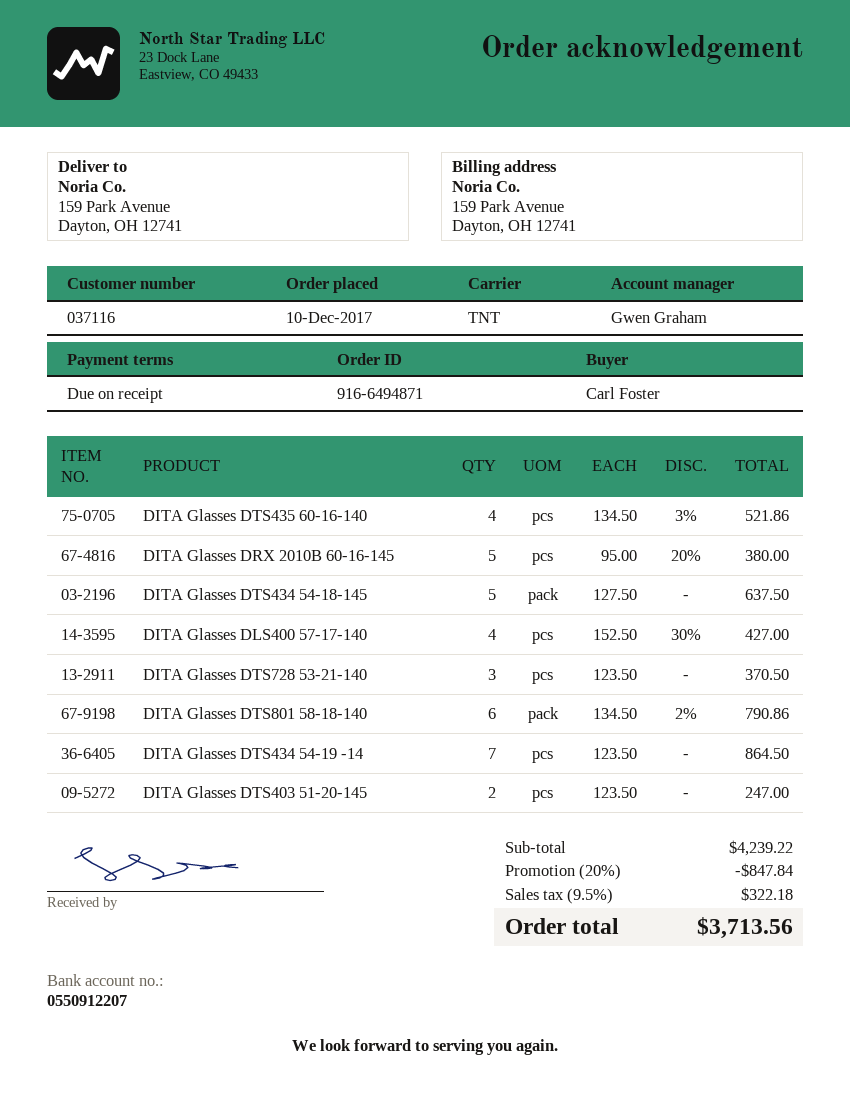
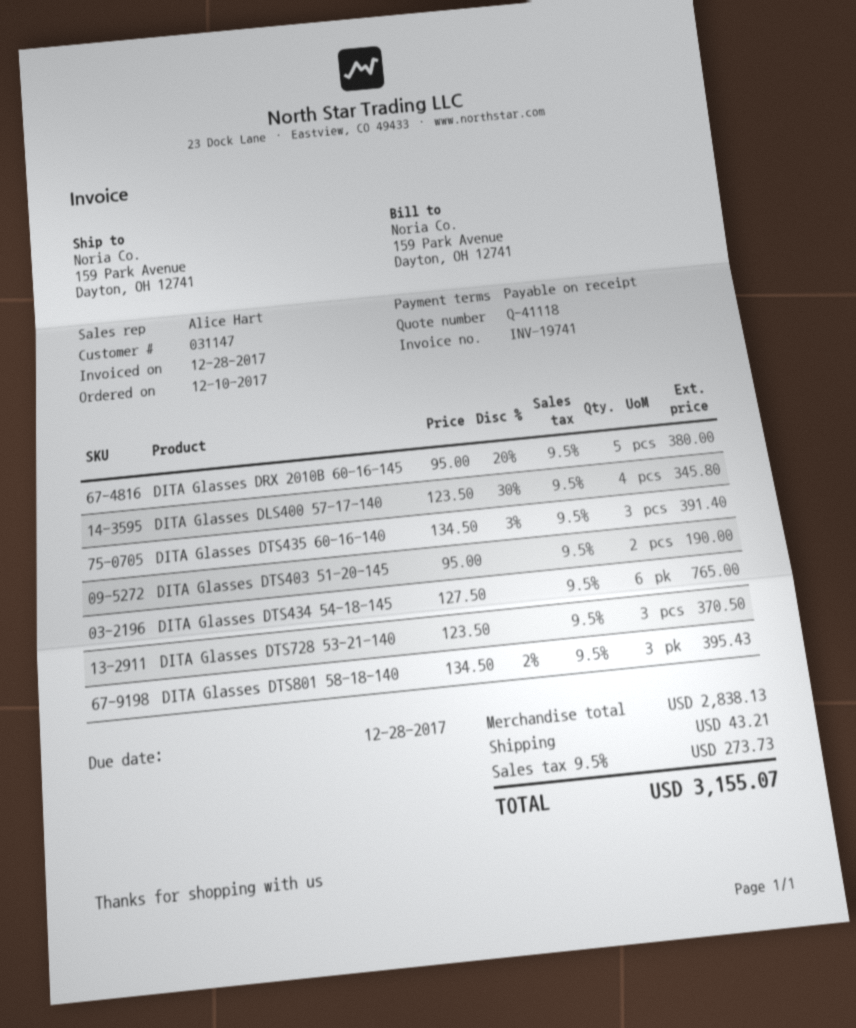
customer number: 037116 -> 031147
sales rep: Gwen Graham -> Alice Hart
DITA Glasses DTS435 60-16-140: 4 x 134.50 - 3% = 521.86 -> 3 x 134.50 - 3% = 391.40
DITA Glasses DTS434 54-18-145: 5 x 127.50 = 637.50 -> 6 x 127.50 = 765.00
DITA Glasses DLS400 57-17-140: 4 x 152.50 - 30% = 427.00 -> 4 x 123.50 - 30% = 345.80
DITA Glasses DTS801 58-18-140: 6 x 134.50 - 2% = 790.86 -> 3 x 134.50 - 2% = 395.43
DITA Glasses DTS434 54-19 -14: 7 x 123.50 = 864.50 -> none
DITA Glasses DTS403 51-20-145: 2 x 123.50 = 247.00 -> 2 x 95.00 = 190.00
subtotal: 4239.22 -> 2838.13
discount: 20% = 847.84 -> none
shipping: none -> 43.21
tax: 9.5% = 322.18 -> 9.5% = 273.73
total: 3713.56 -> 3155.07

